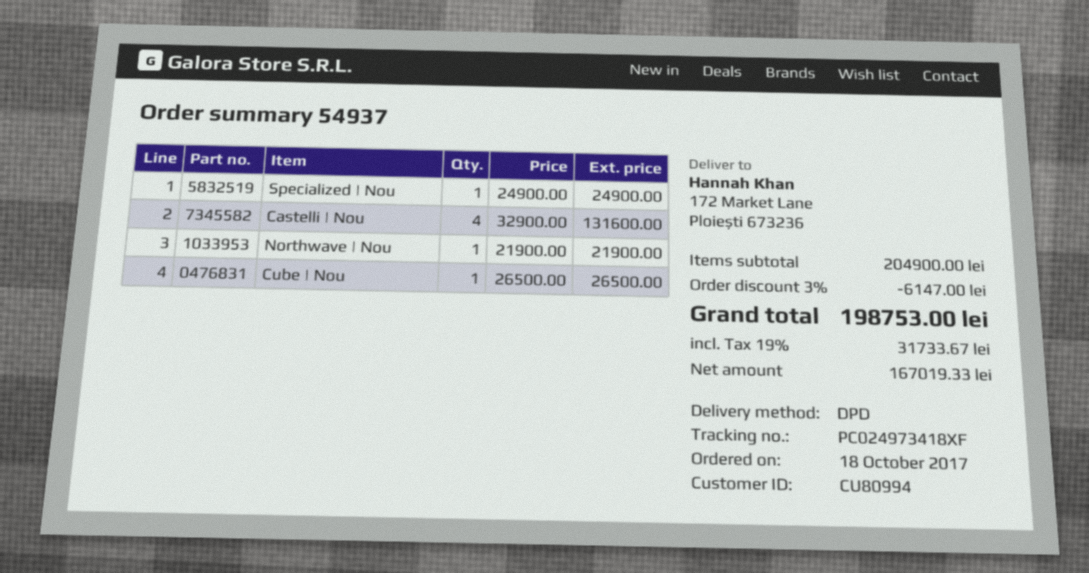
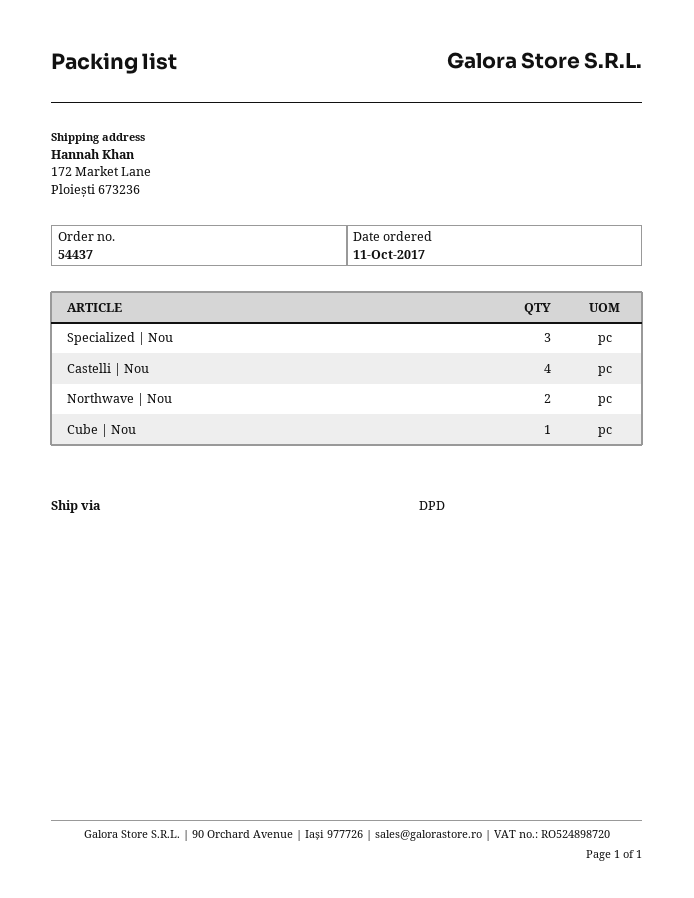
order number: 54937 -> 54437
order date: 2017-10-18 -> 2017-10-11
Specialized | Nou: 1 -> 3
Northwave | Nou: 1 -> 2

